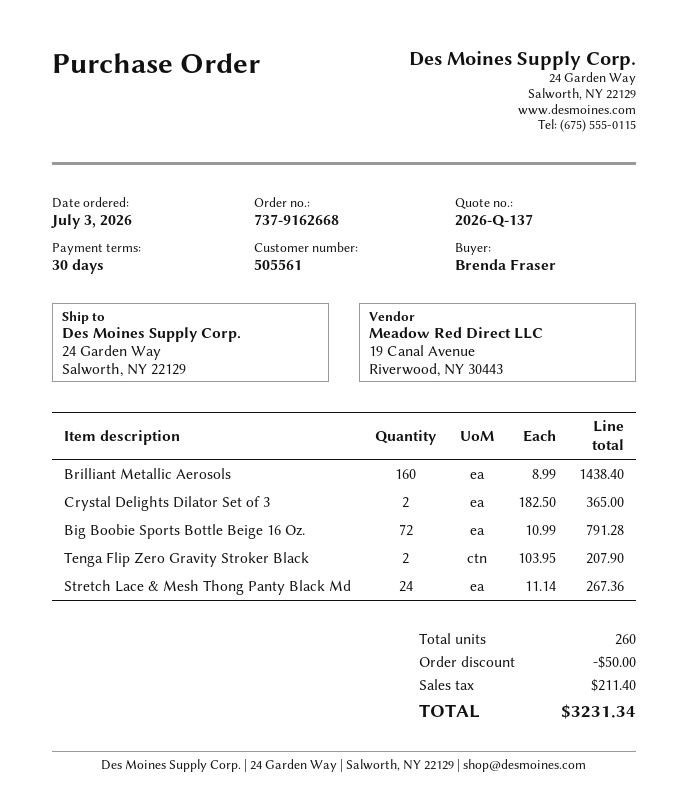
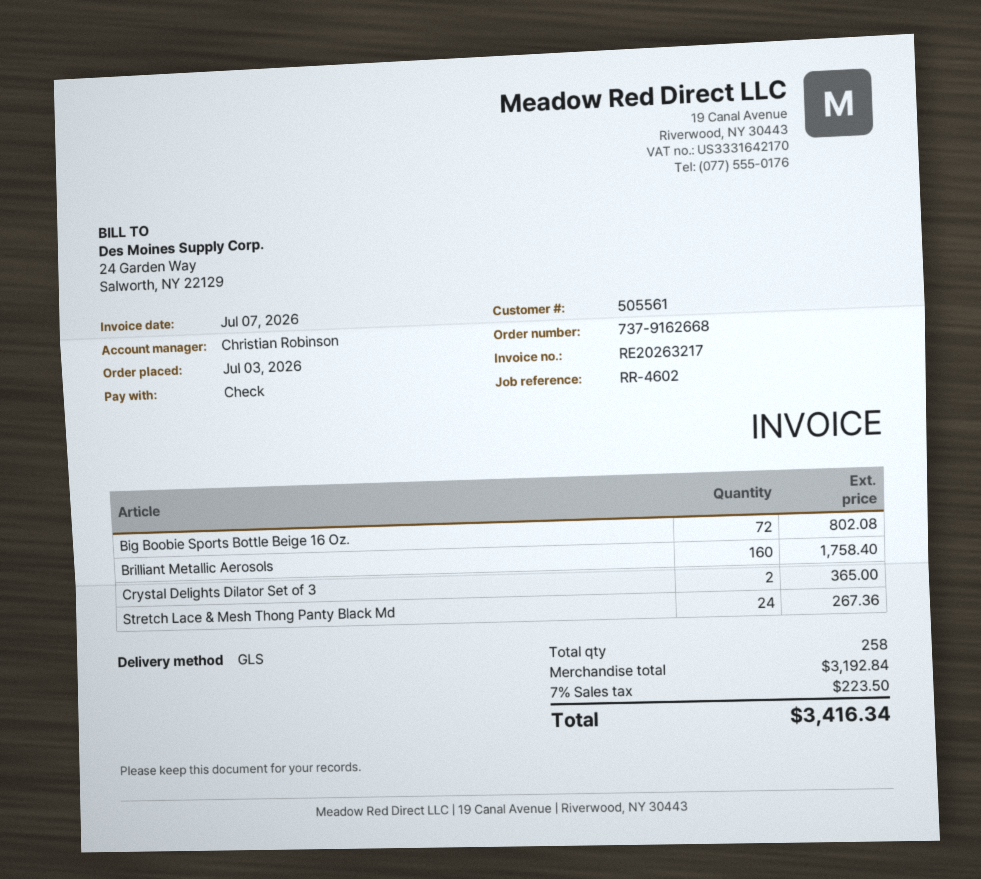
Brilliant Metallic Aerosols: 160 for 1438.40 -> 160 for 1758.40
Big Boobie Sports Bottle Beige 16 Oz.: 72 for 791.28 -> 72 for 802.08
Tenga Flip Zero Gravity Stroker Black: 2 for 207.90 -> none
total quantity: 260 -> 258
discount: 50.00 -> none
tax: 211.40 -> 223.50
total: 3231.34 -> 3416.34

